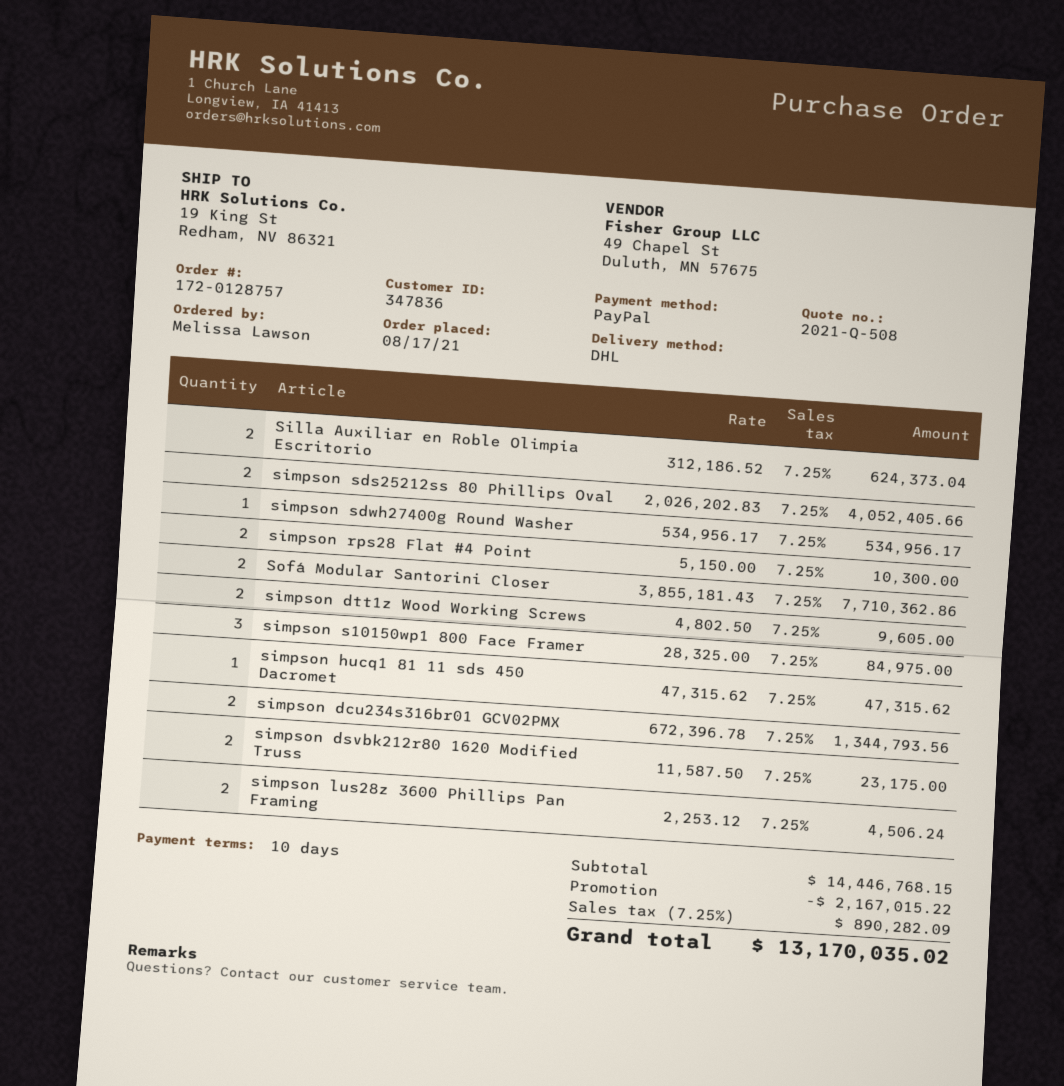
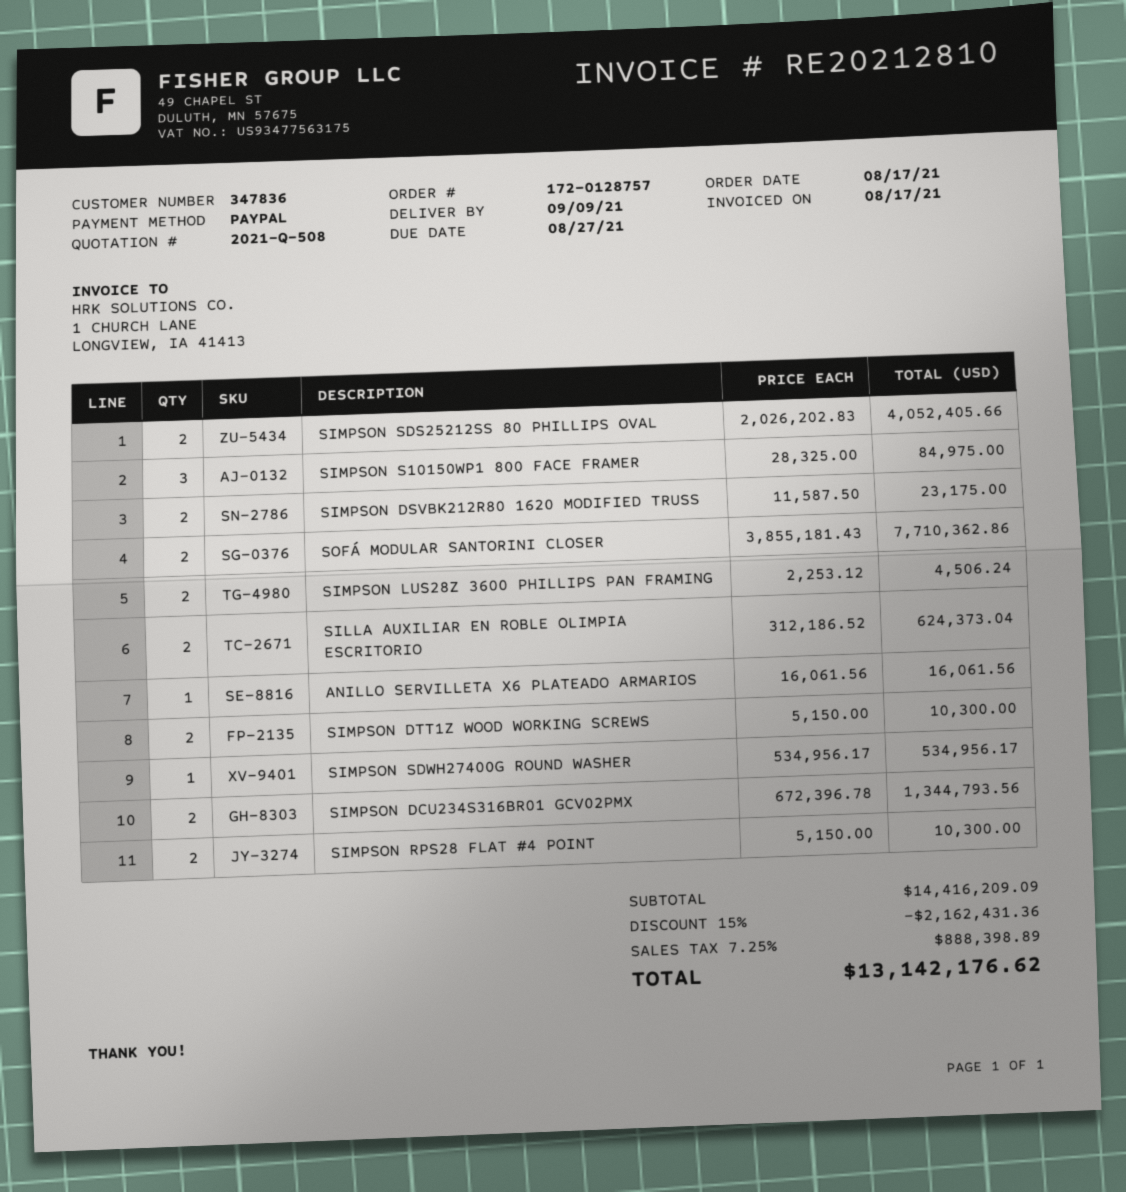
simpson dtt1z Wood Working Screws: 2 x 4802.50 = 9605.00 -> 2 x 5150.00 = 10300.00
simpson hucq1 81 11 sds 450 Dacromet: 1 x 47315.62 = 47315.62 -> none
ANILLO SERVILLETA X6 PLATEADO ARMARIOS: none -> 1 x 16061.56 = 16061.56
subtotal: 14446768.15 -> 14416209.09
discount: 2167015.22 -> 2162431.36
tax: 7.25% = 890282.09 -> 7.25% = 888398.89
total: 13170035.02 -> 13142176.62

